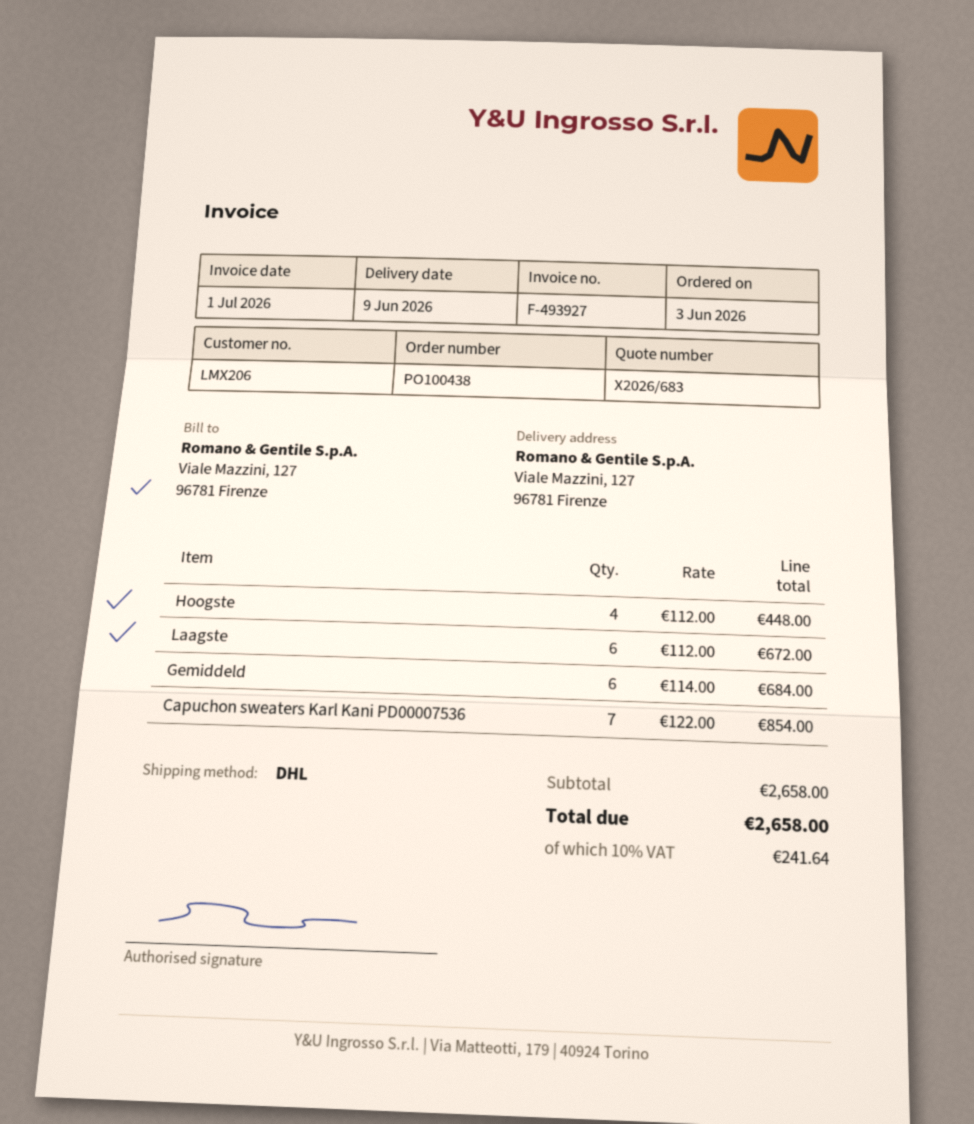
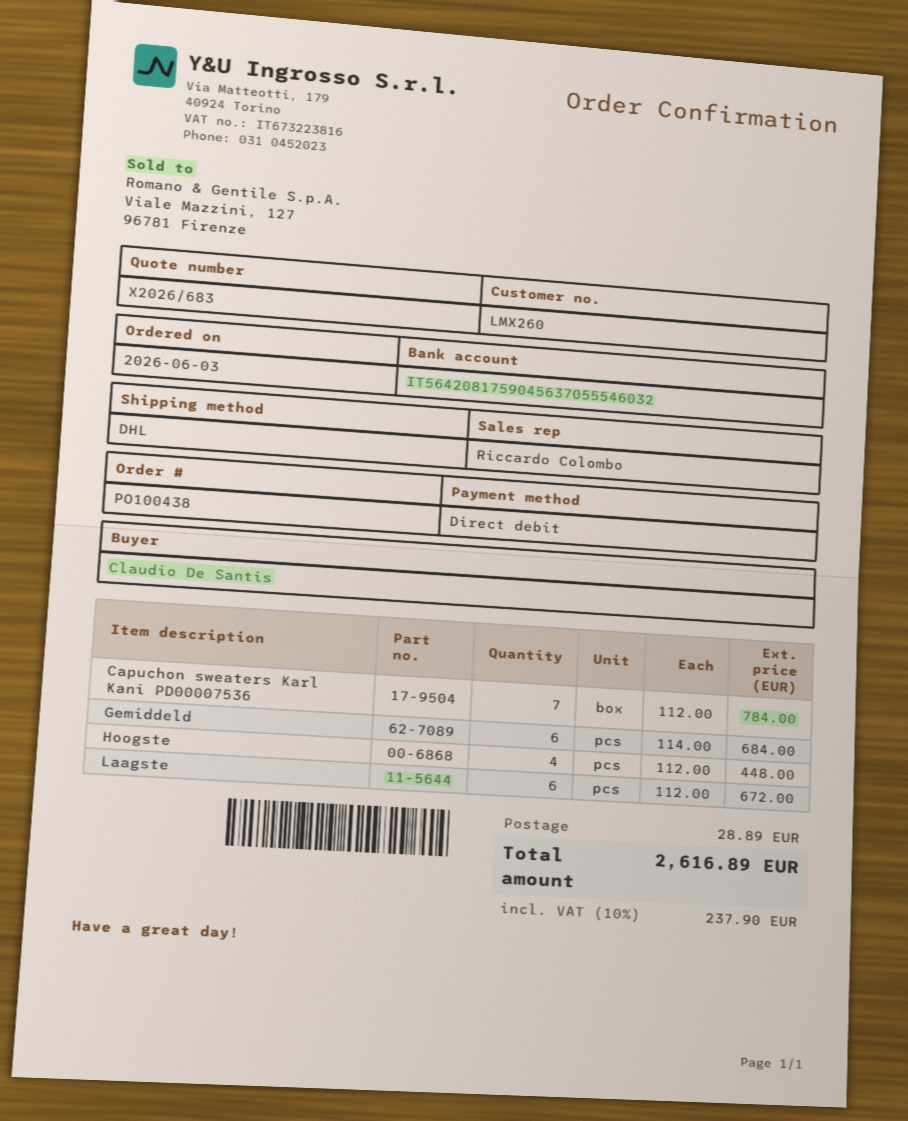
customer number: LMX206 -> LMX260
Capuchon sweaters Karl Kani PD00007536: 7 x 122.00 = 854.00 -> 7 x 112.00 = 784.00
shipping: none -> 28.89
tax: 10% = 241.64 -> 10% = 237.90
total: 2658.00 -> 2616.89

